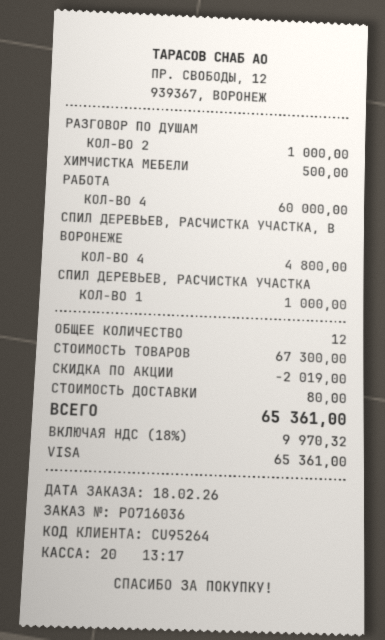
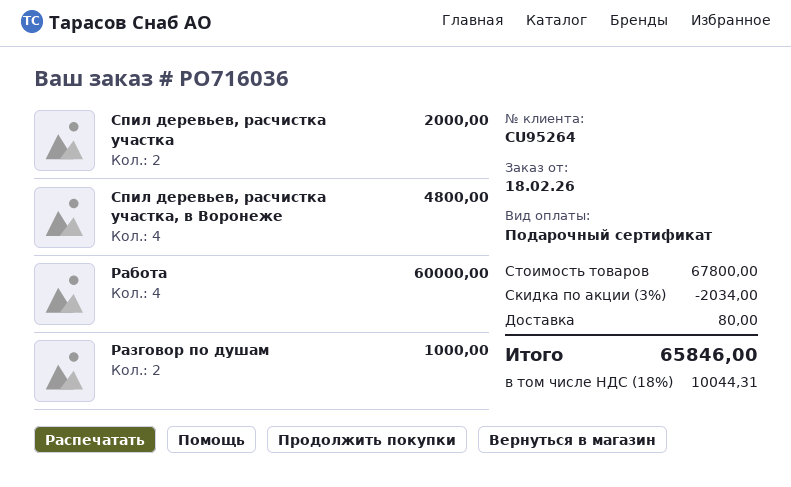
payment method: Visa -> gift card
ХИМЧИСТКА МЕБЕЛИ: 1 for 500.00 -> none
СПИЛ ДЕРЕВЬЕВ, РАСЧИСТКА УЧАСТКА: 1 for 1000.00 -> 2 for 2000.00
subtotal: 67300.00 -> 67800.00
discount: 2019.00 -> 2034.00
tax: 18% = 9970.32 -> 18% = 10044.31
total: 65361.00 -> 65846.00

